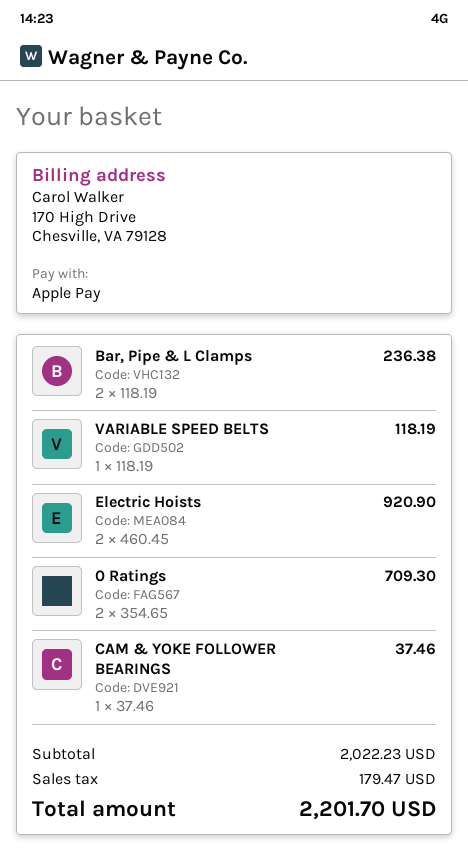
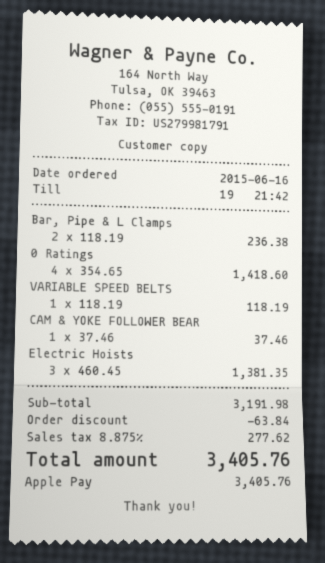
Electric Hoists: 2 x 460.45 = 920.90 -> 3 x 460.45 = 1381.35
0 Ratings: 2 x 354.65 = 709.30 -> 4 x 354.65 = 1418.60
subtotal: 2022.23 -> 3191.98
discount: none -> 63.84
tax: 179.47 -> 277.62
total: 2201.70 -> 3405.76

